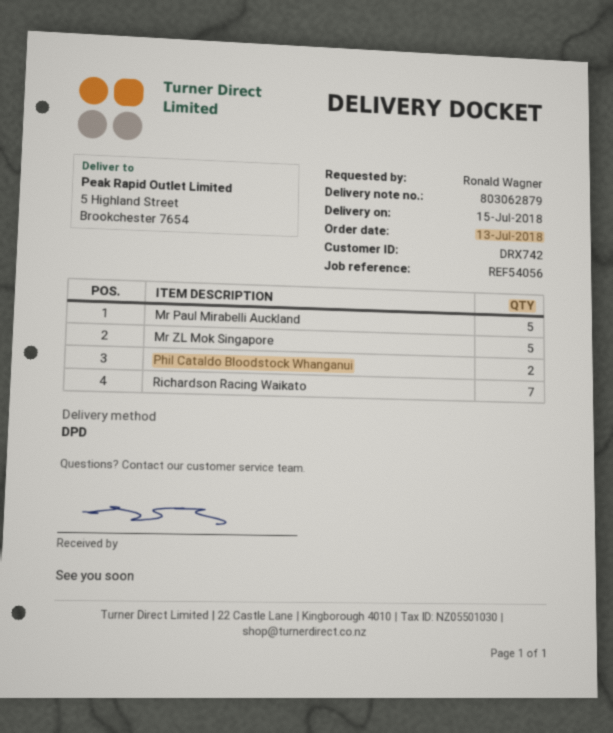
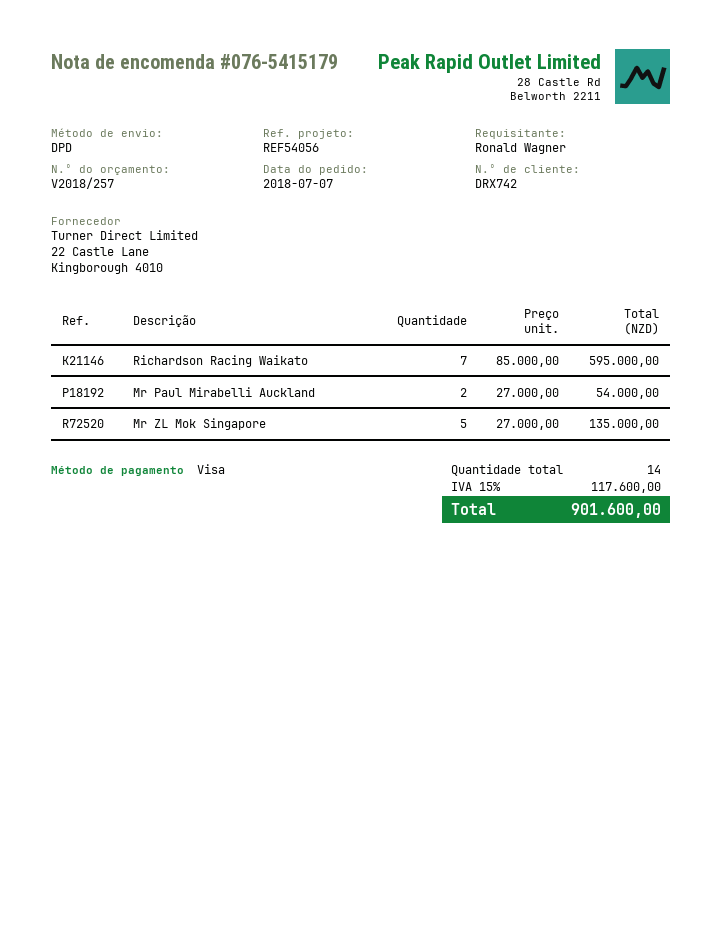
order date: 2018-07-13 -> 2018-07-07
Mr Paul Mirabelli Auckland: 5 -> 2
Phil Cataldo Bloodstock Whanganui: 2 -> none

